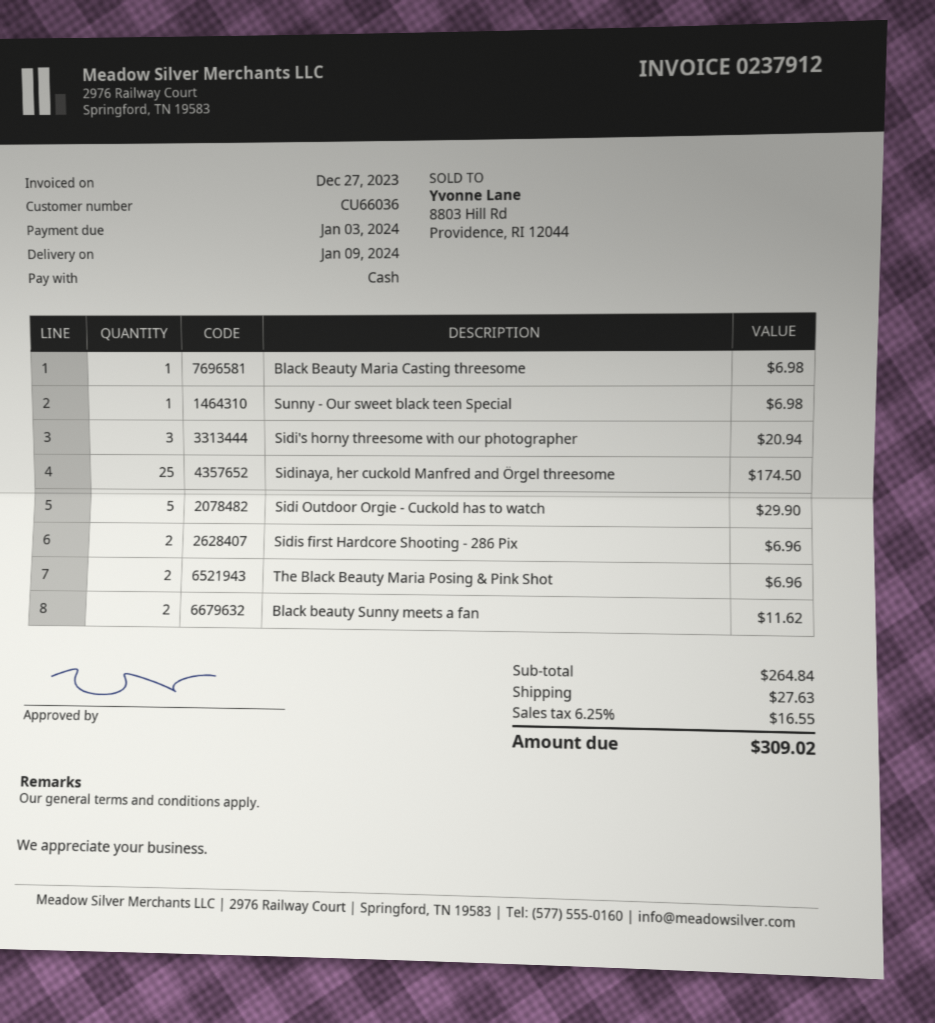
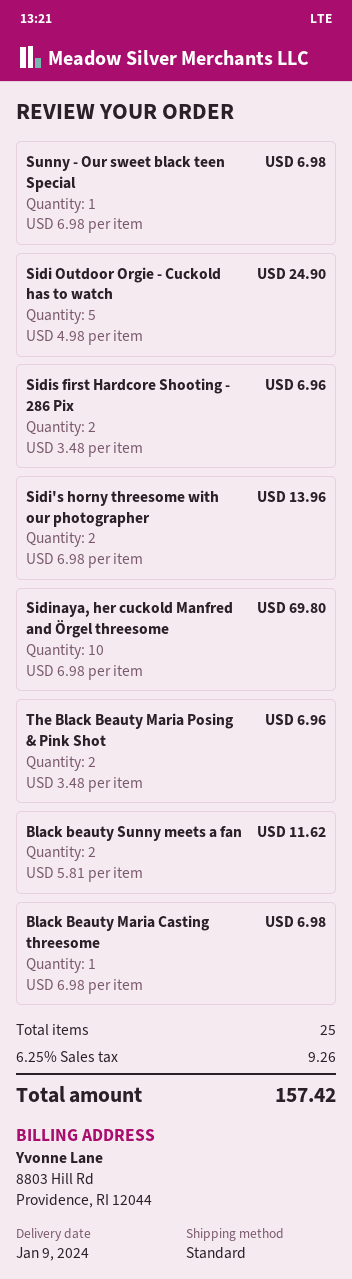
Sidi's horny threesome with our photographer: 3 for 20.94 -> 2 for 13.96
Sidinaya, her cuckold Manfred and Örgel threesome: 25 for 174.50 -> 10 for 69.80
Sidi Outdoor Orgie - Cuckold has to watch: 5 for 29.90 -> 5 for 24.90
shipping: 27.63 -> none
tax: 6.25% = 16.55 -> 6.25% = 9.26
total: 309.02 -> 157.42

